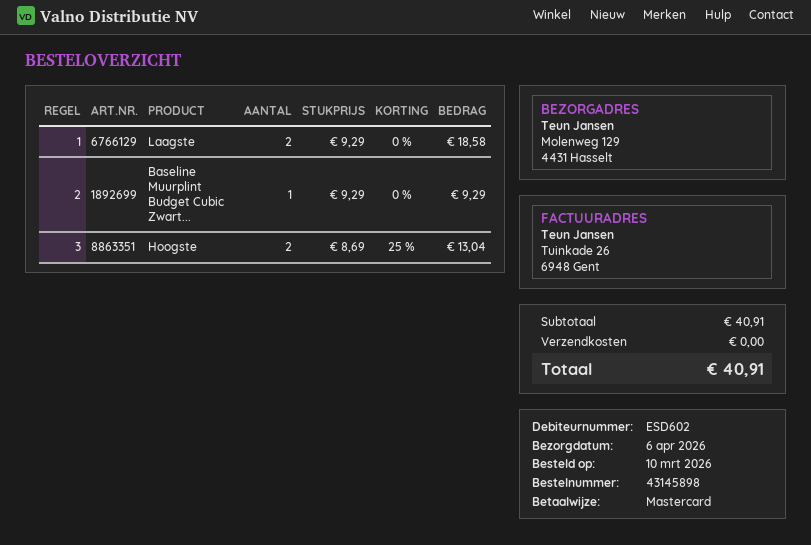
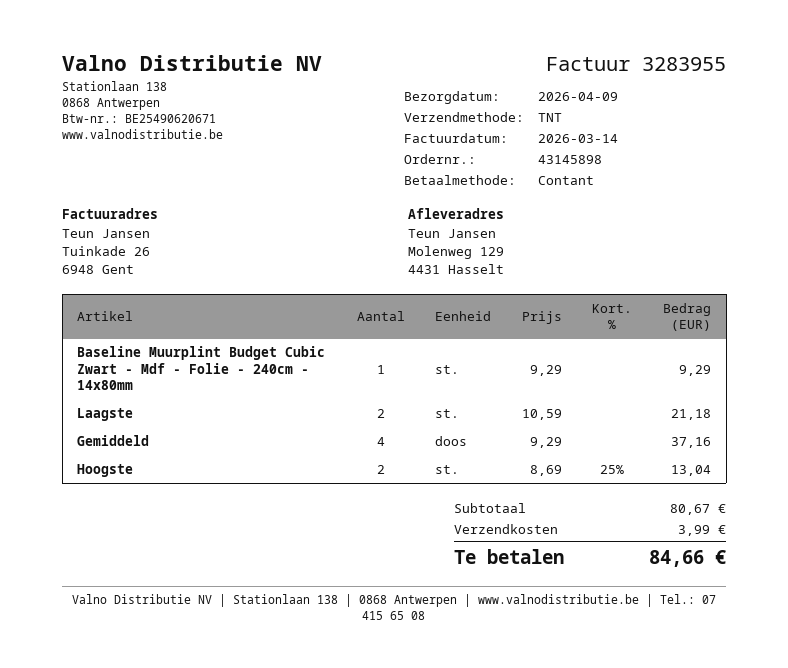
delivery date: 2026-04-06 -> 2026-04-09
payment method: Mastercard -> cash
Laagste: 2 x 9.29 = 18.58 -> 2 x 10.59 = 21.18
Gemiddeld: none -> 4 x 9.29 = 37.16
subtotal: 40.91 -> 80.67
shipping: 0.00 -> 3.99
total: 40.91 -> 84.66

